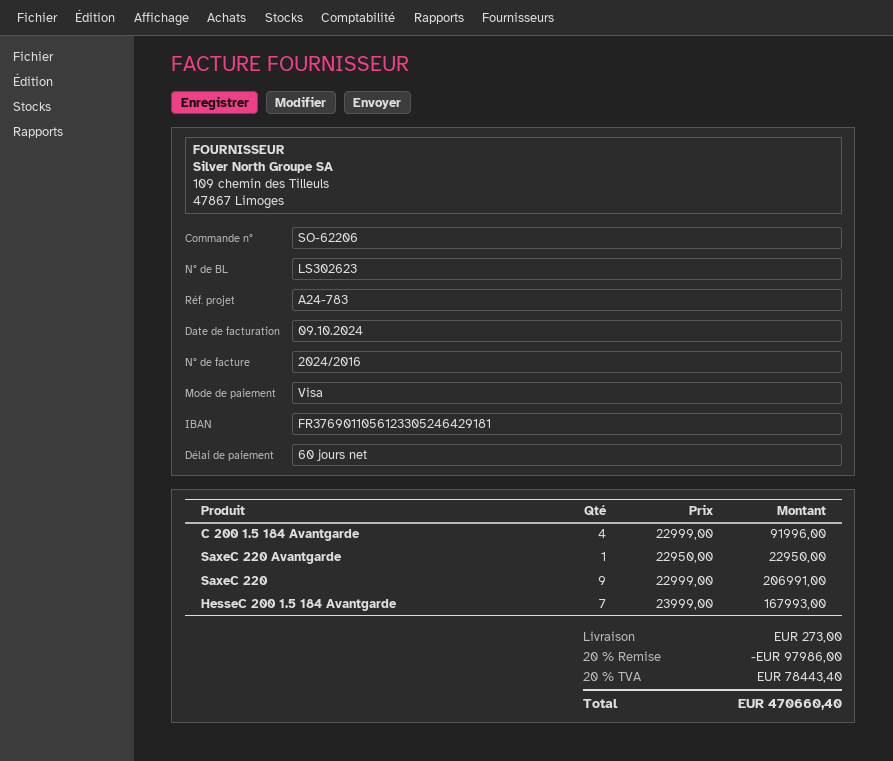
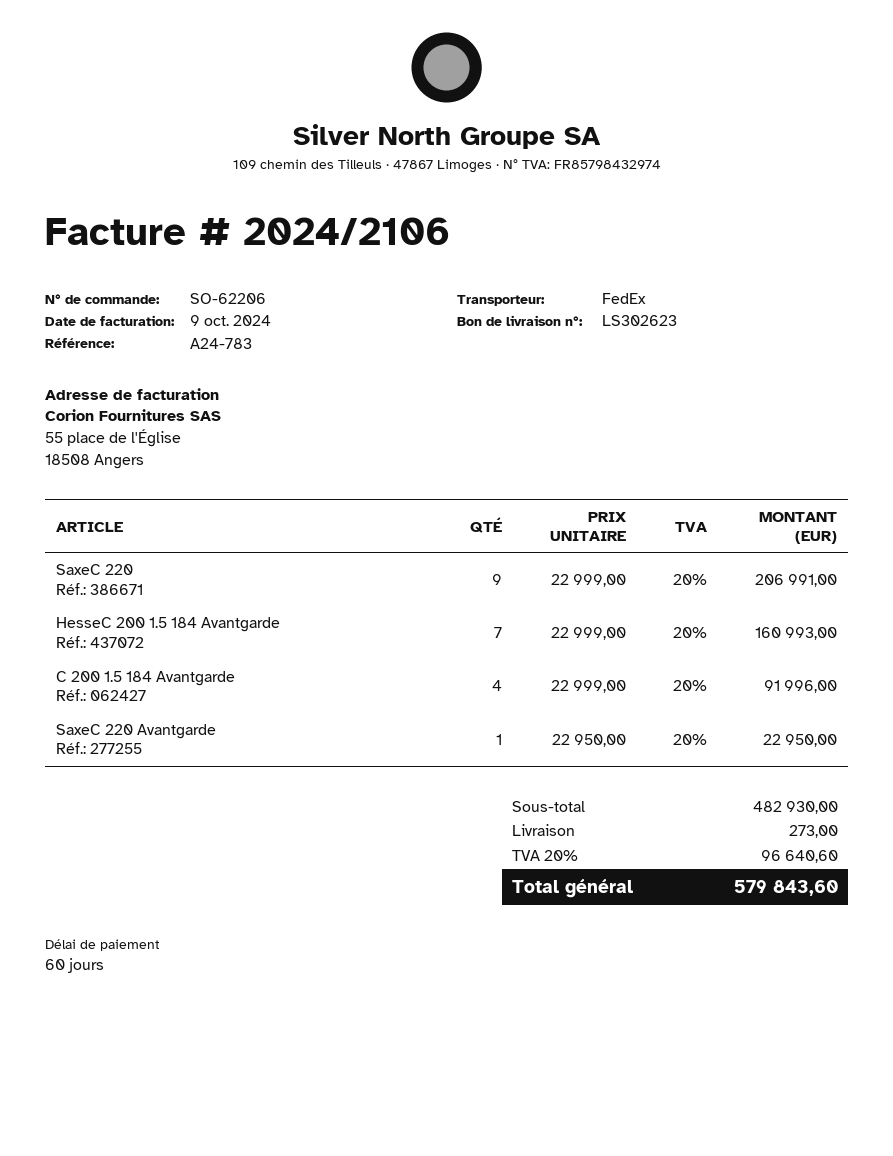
invoice number: 2024/2016 -> 2024/2106
HesseC 200 1.5 184 Avantgarde: 7 x 23999.00 = 167993.00 -> 7 x 22999.00 = 160993.00
discount: 20% = 97986.00 -> none
tax: 20% = 78443.40 -> 20% = 96640.60
total: 470660.40 -> 579843.60

